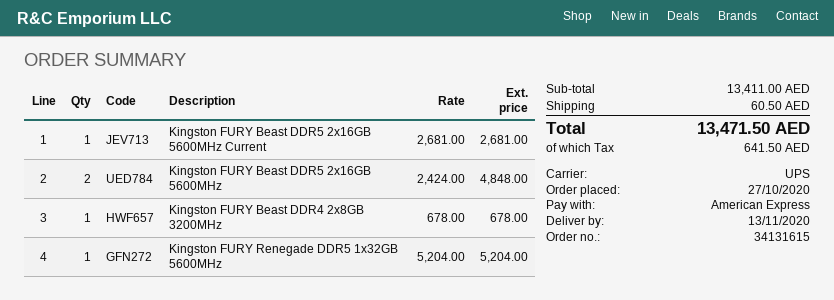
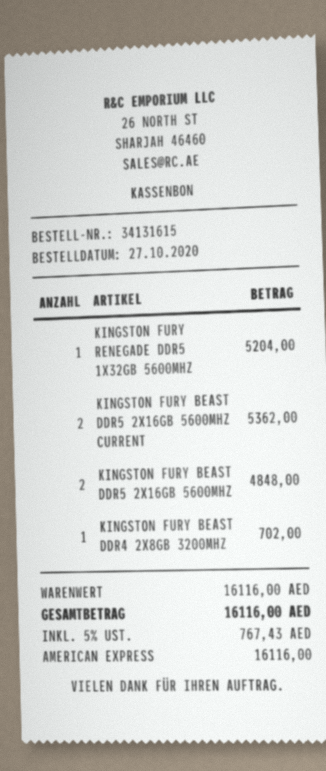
Kingston FURY Beast DDR5 2x16GB 5600MHz Current: 1 for 2681.00 -> 2 for 5362.00
Kingston FURY Beast DDR4 2x8GB 3200MHz: 1 for 678.00 -> 1 for 702.00
subtotal: 13411.00 -> 16116.00
shipping: 60.50 -> none
tax: 641.50 -> 767.43
total: 13471.50 -> 16116.00

